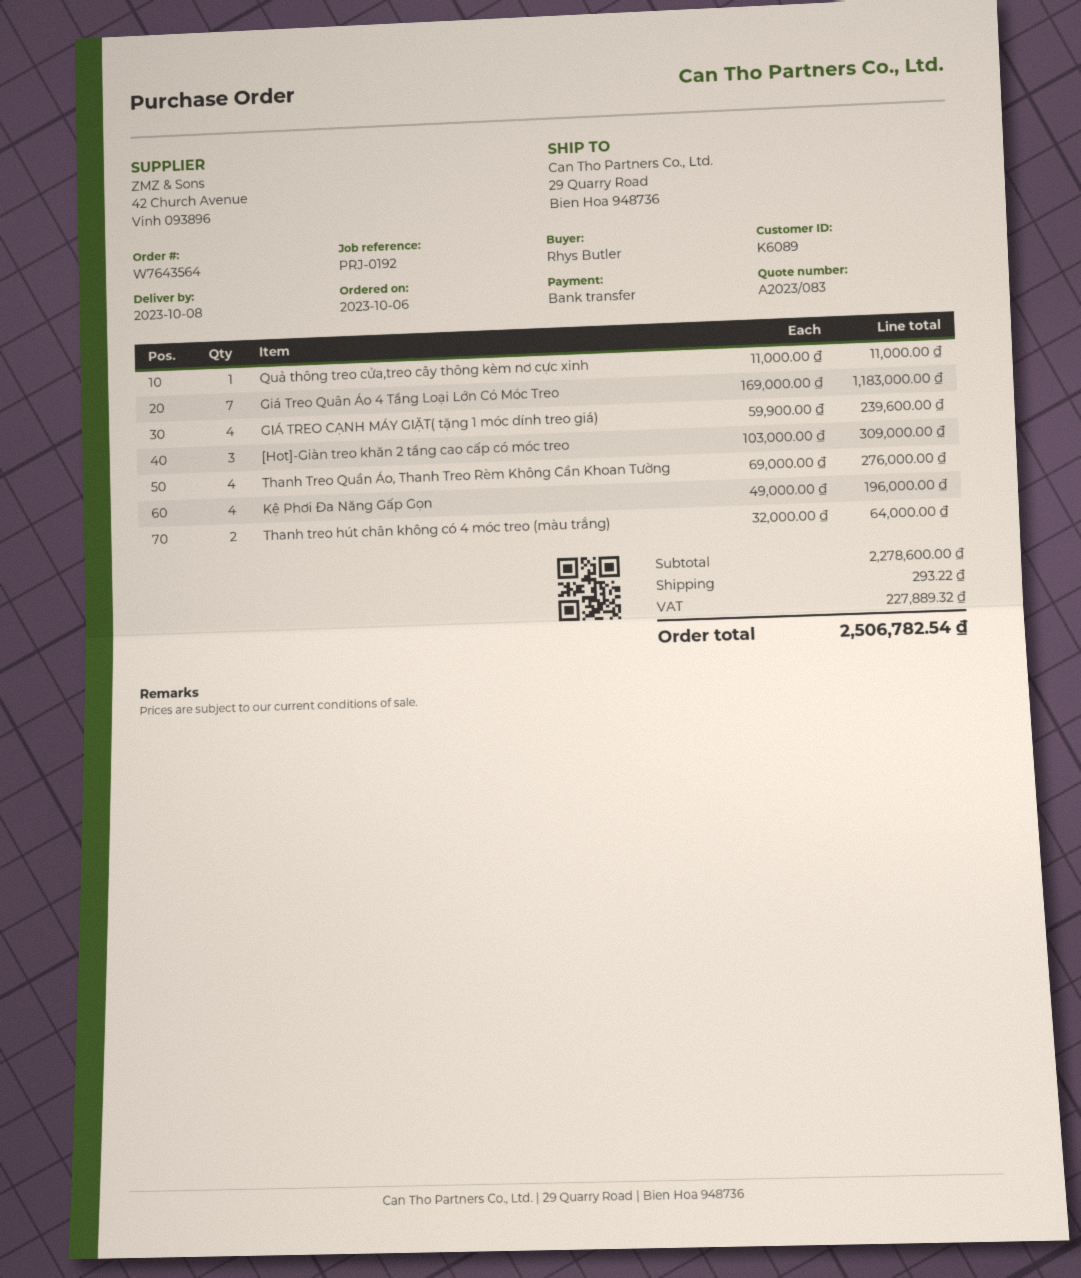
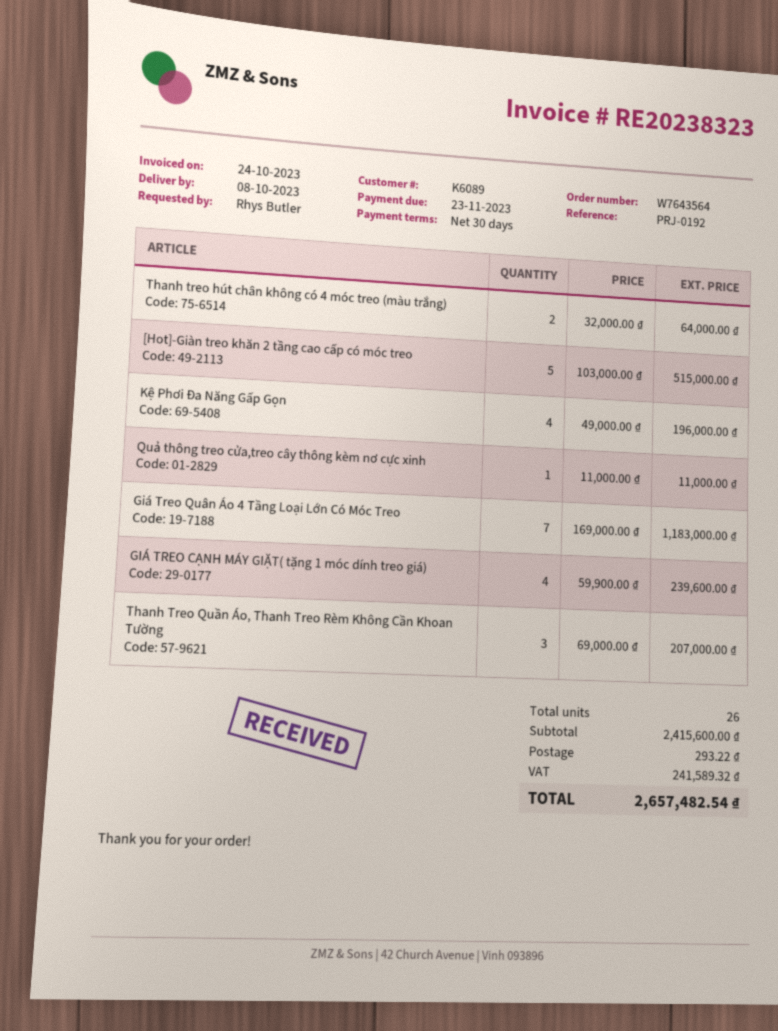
[Hot]-Giàn treo khăn 2 tầng cao cấp có móc treo: 3 x 103000.00 = 309000.00 -> 5 x 103000.00 = 515000.00
Thanh Treo Quần Áo, Thanh Treo Rèm Không Cần Khoan Tường: 4 x 69000.00 = 276000.00 -> 3 x 69000.00 = 207000.00
subtotal: 2278600.00 -> 2415600.00
tax: 227889.32 -> 241589.32
total: 2506782.54 -> 2657482.54

